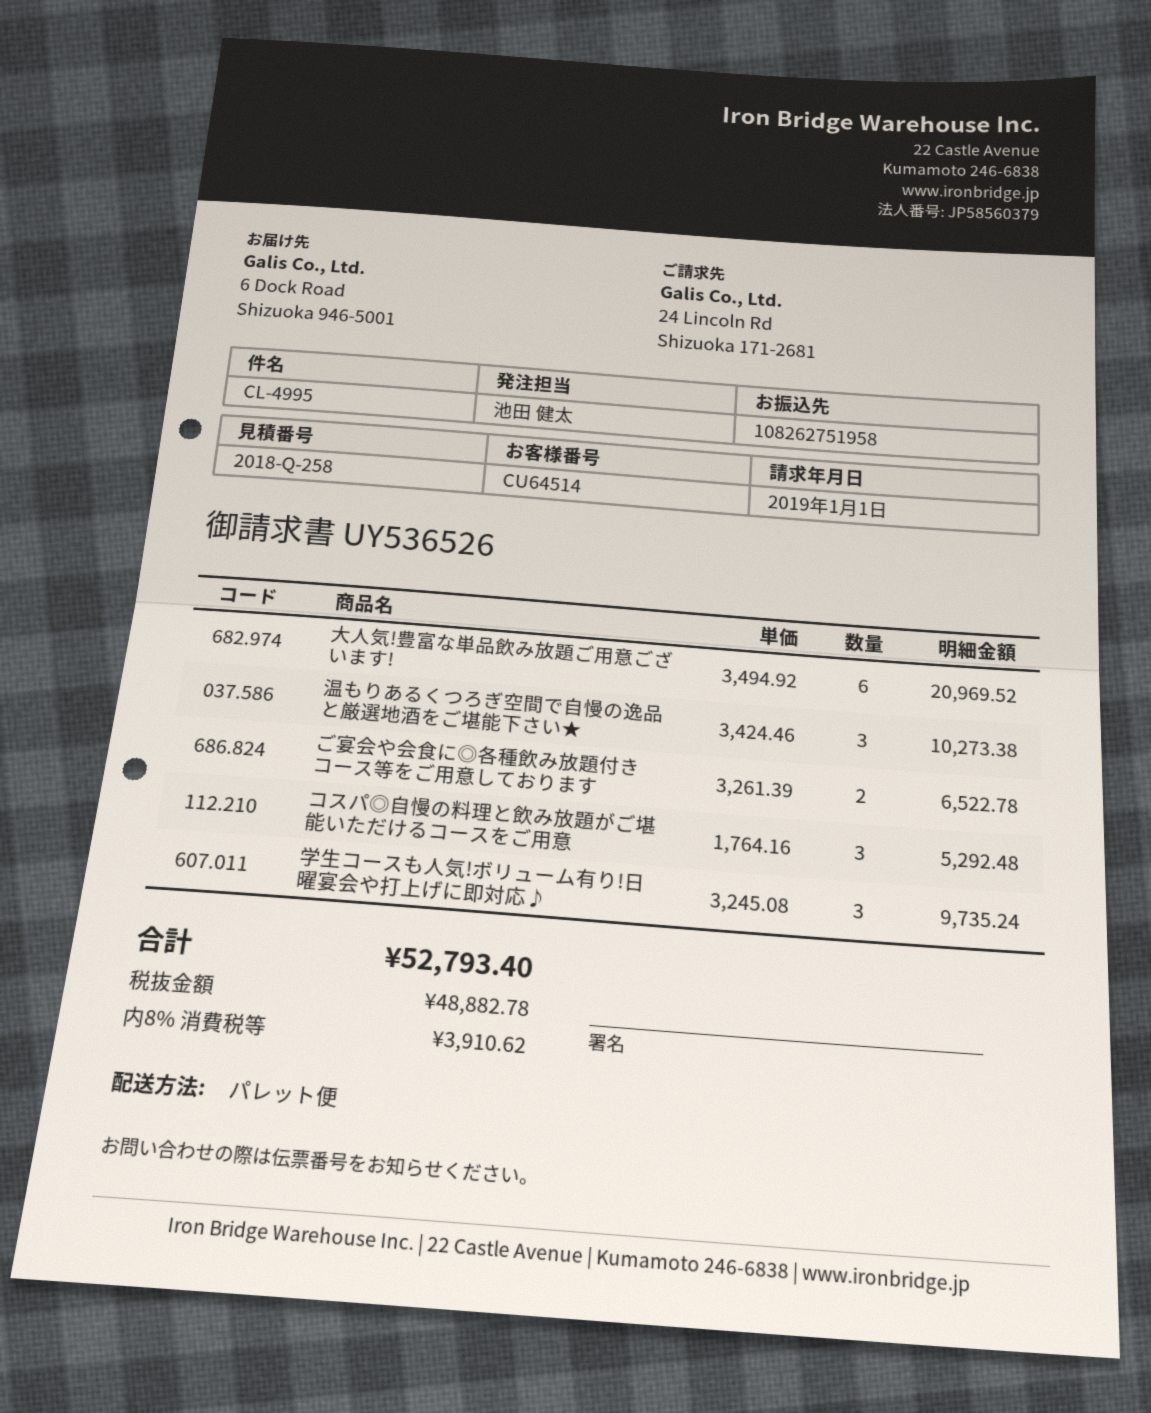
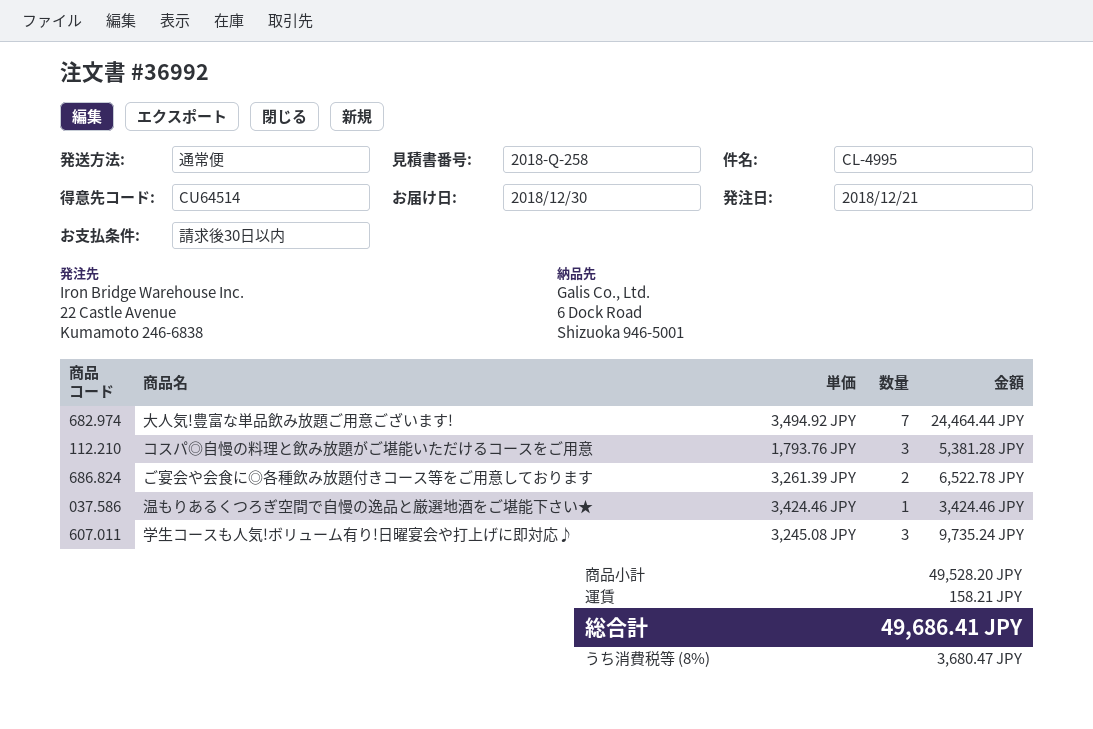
shipping method: pallet freight -> standard
大人気!豊富な単品飲み放題ご用意ございます!: 6 x 3494.92 = 20969.52 -> 7 x 3494.92 = 24464.44
温もりあるくつろぎ空間で自慢の逸品と厳選地酒をご堪能下さい★: 3 x 3424.46 = 10273.38 -> 1 x 3424.46 = 3424.46
コスパ◎自慢の料理と飲み放題がご堪能いただけるコースをご用意: 3 x 1764.16 = 5292.48 -> 3 x 1793.76 = 5381.28
shipping: none -> 158.21
tax: 8% = 3910.62 -> 8% = 3680.47
total: 52793.40 -> 49686.41

